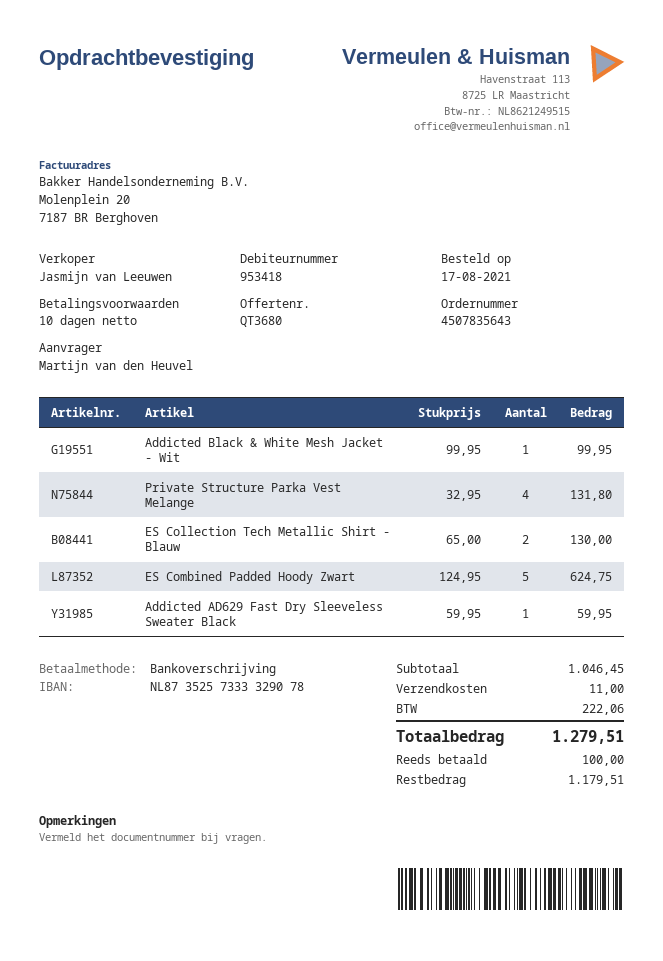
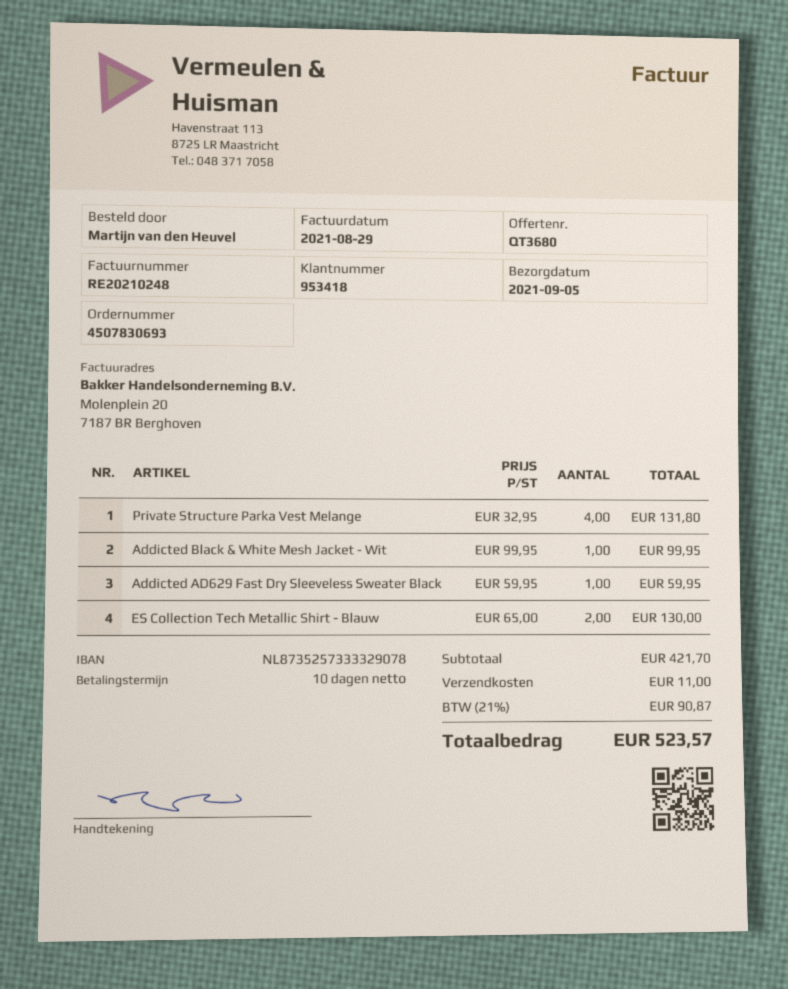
order number: 4507835643 -> 4507830693
ES Combined Padded Hoody Zwart: 5 x 124.95 = 624.75 -> none
subtotal: 1046.45 -> 421.70
tax: 222.06 -> 90.87
total: 1279.51 -> 523.57

